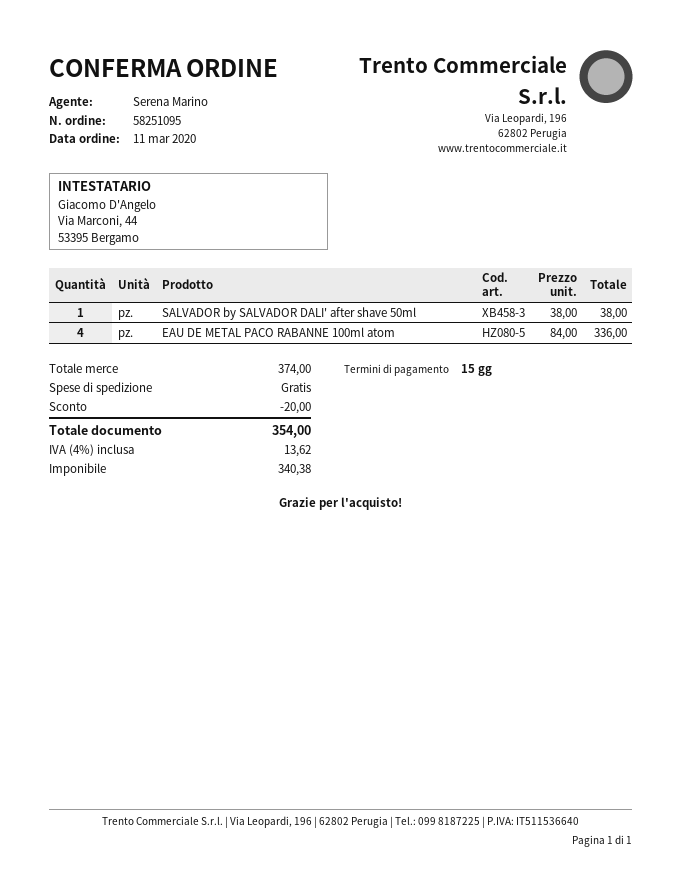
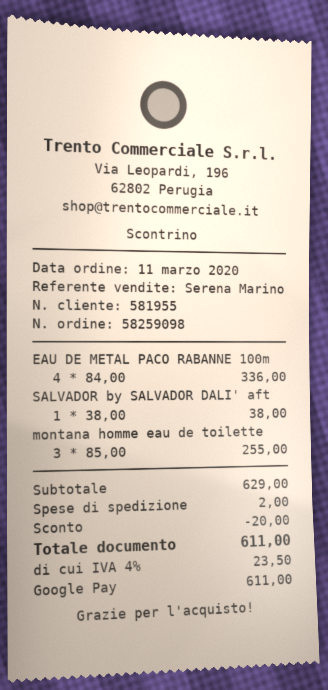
order number: 58251095 -> 58259098
montana homme eau de toilette: none -> 3 x 85.00 = 255.00
subtotal: 374.00 -> 629.00
shipping: 0.00 -> 2.00
tax: 4% = 13.62 -> 4% = 23.50
total: 354.00 -> 611.00

